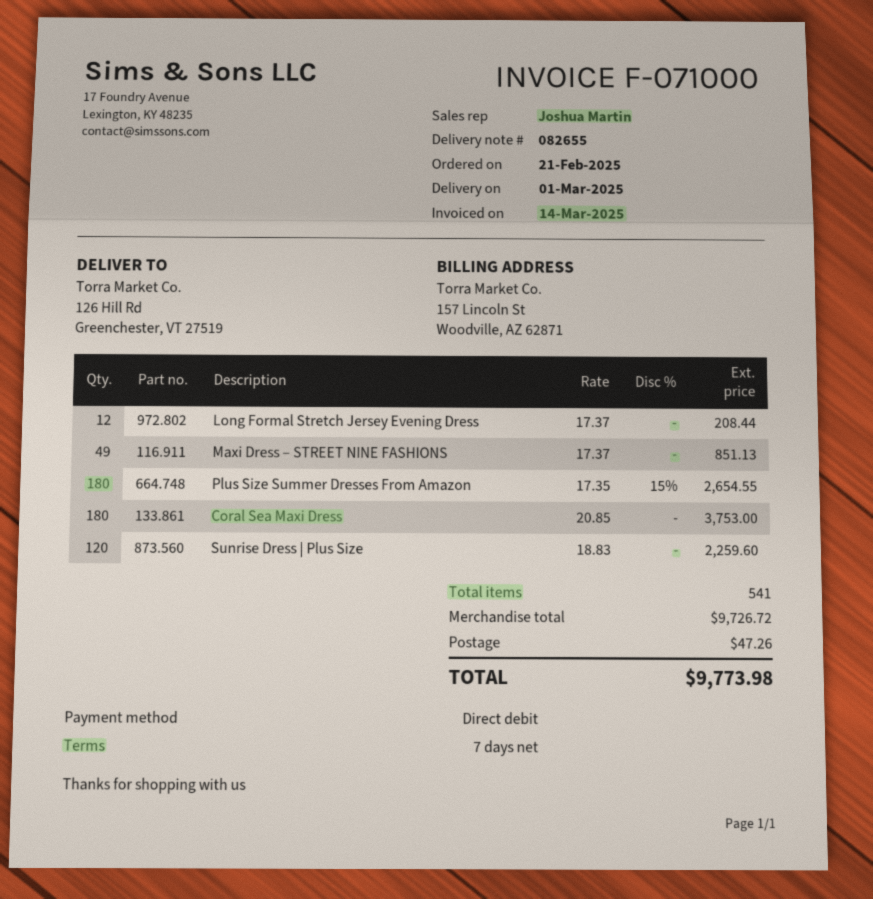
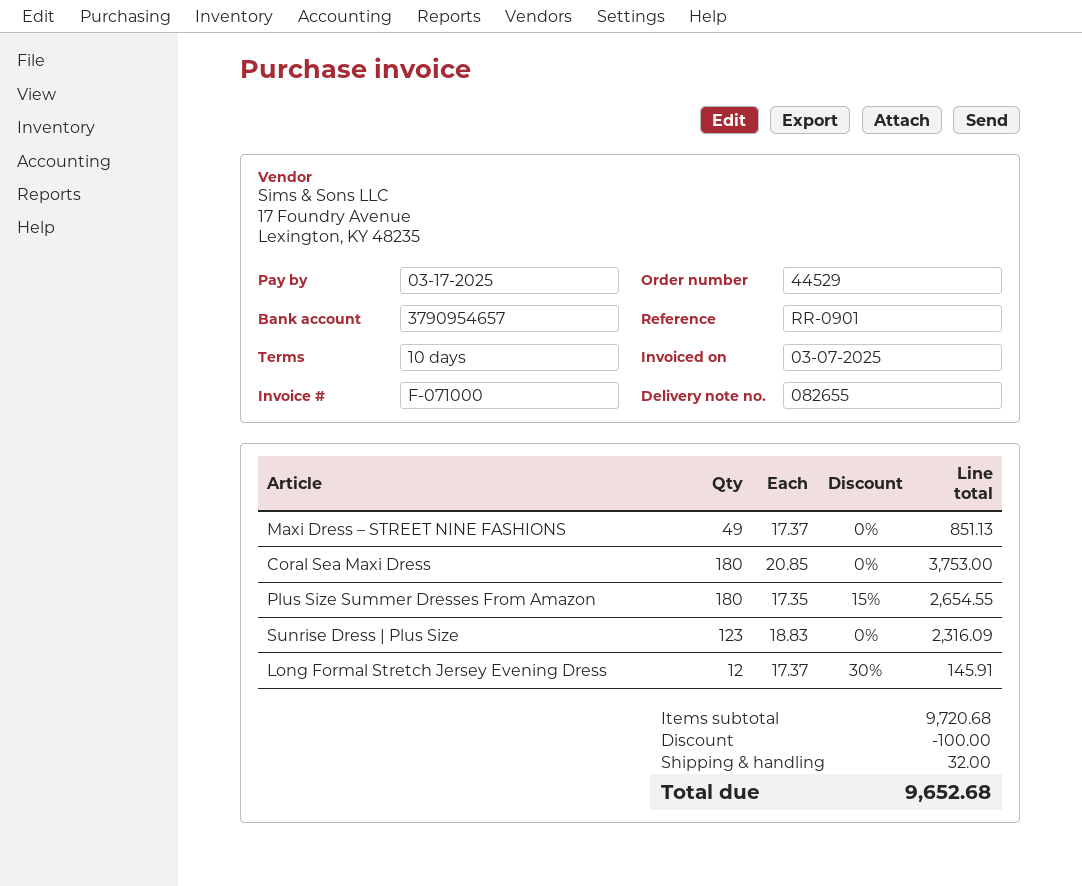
invoice date: 2025-03-14 -> 2025-03-07
payment terms: 7 days -> 10 days
Long Formal Stretch Jersey Evening Dress: 12 x 17.37 = 208.44 -> 12 x 17.37 - 30% = 145.91
Sunrise Dress | Plus Size: 120 x 18.83 = 2259.60 -> 123 x 18.83 = 2316.09
subtotal: 9726.72 -> 9720.68
discount: none -> 100.00
shipping: 47.26 -> 32.00
total: 9773.98 -> 9652.68

